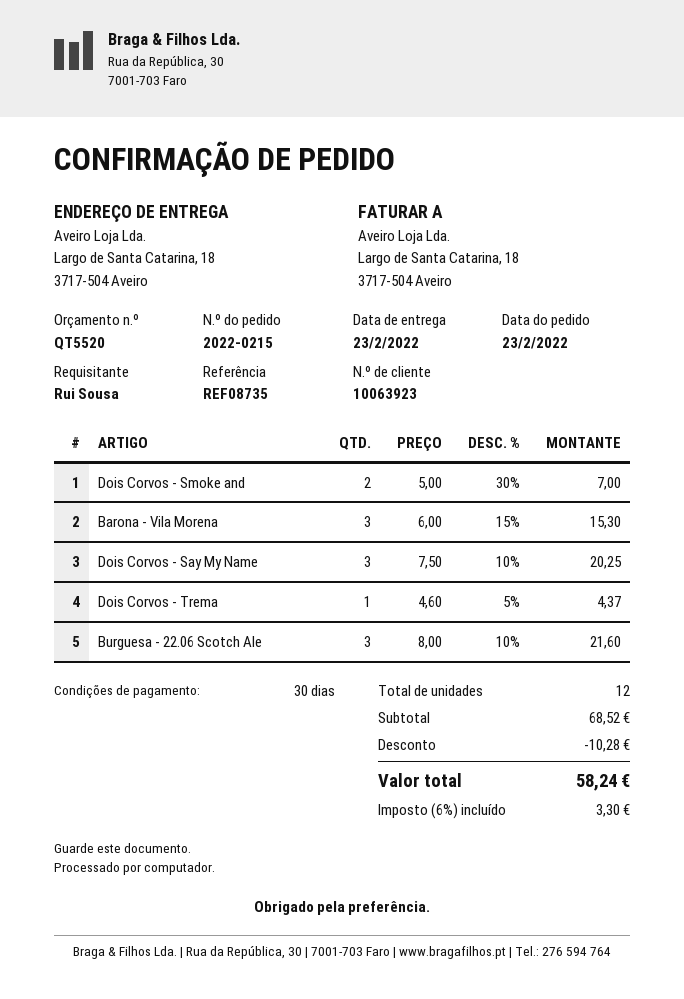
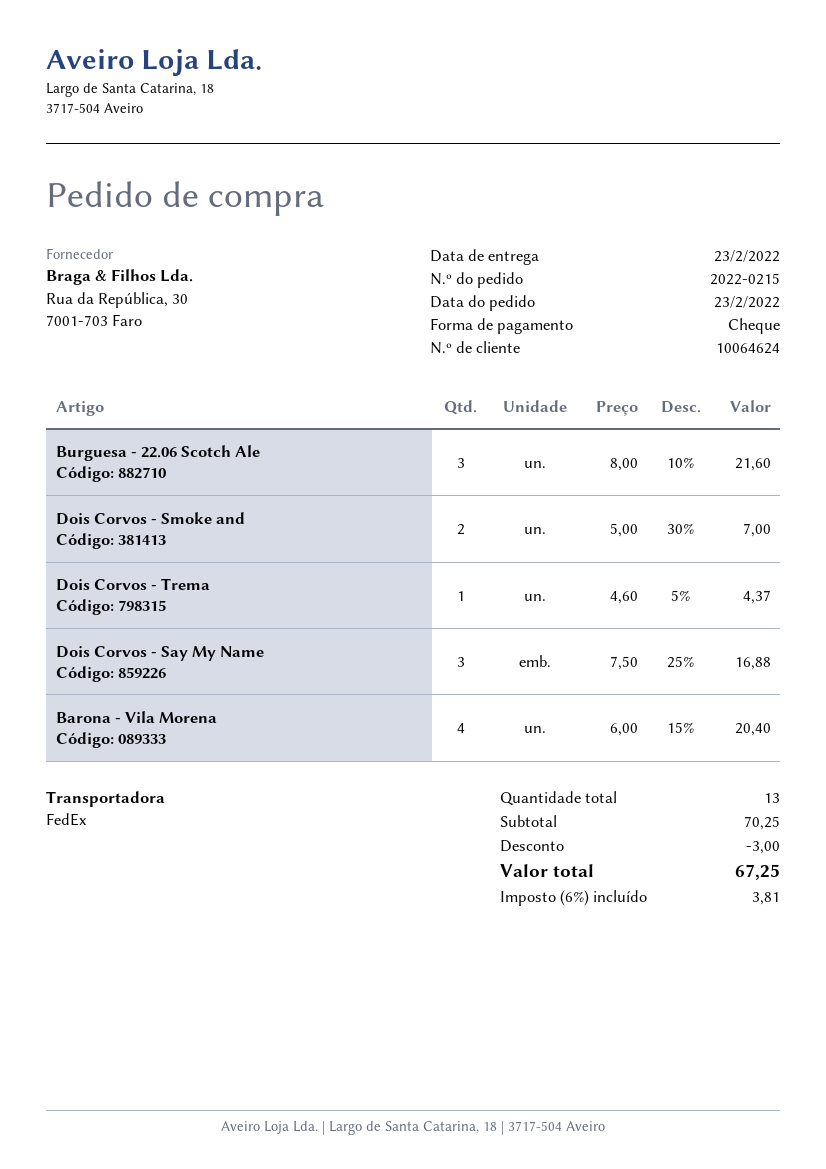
customer number: 10063923 -> 10064624
Barona - Vila Morena: 3 x 6.00 - 15% = 15.30 -> 4 x 6.00 - 15% = 20.40
Dois Corvos - Say My Name: 3 x 7.50 - 10% = 20.25 -> 3 x 7.50 - 25% = 16.88
total quantity: 12 -> 13
subtotal: 68.52 -> 70.25
discount: 10.28 -> 3.00
tax: 6% = 3.30 -> 6% = 3.81
total: 58.24 -> 67.25

